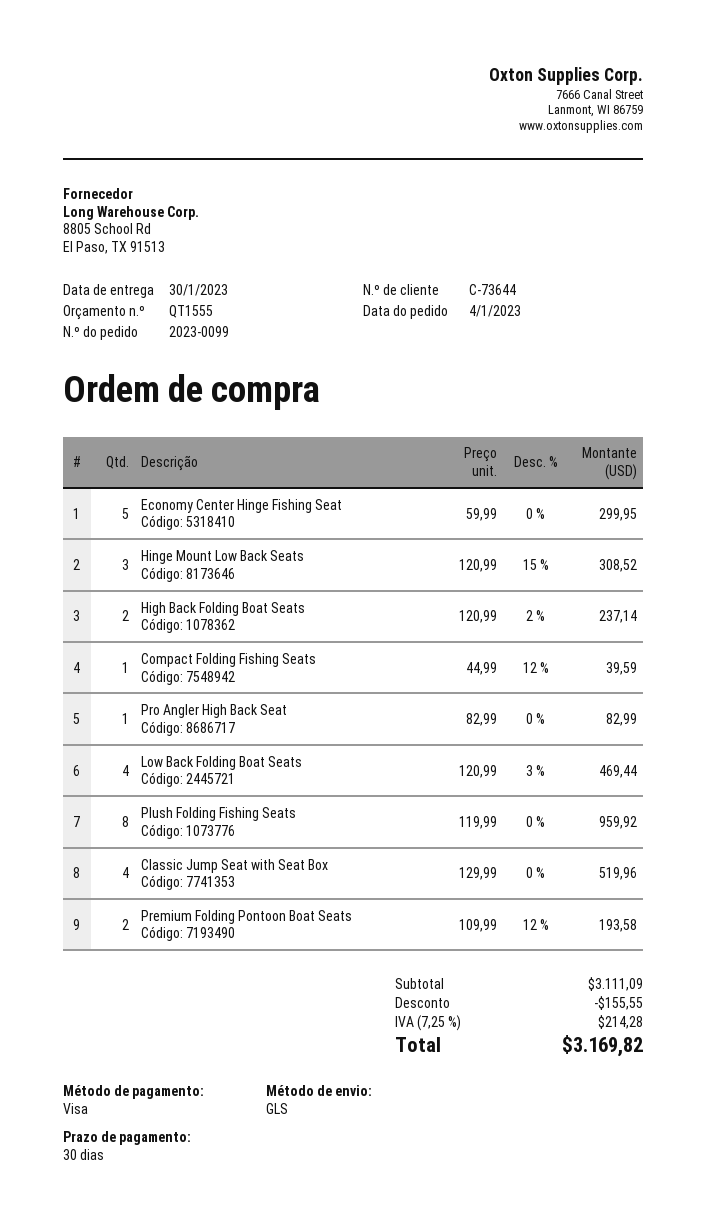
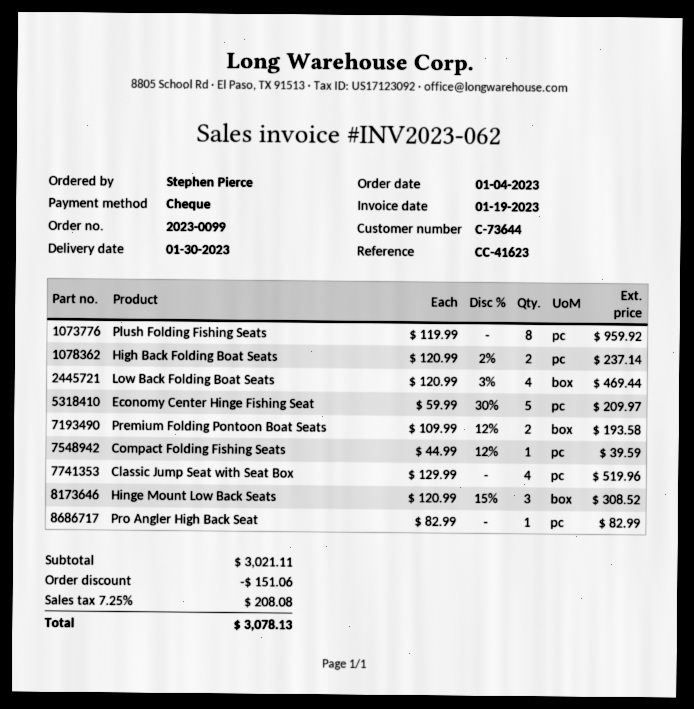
payment method: Visa -> cheque
Economy Center Hinge Fishing Seat: 5 x 59.99 = 299.95 -> 5 x 59.99 - 30% = 209.97
subtotal: 3111.09 -> 3021.11
discount: 155.55 -> 151.06
tax: 7.25% = 214.28 -> 7.25% = 208.08
total: 3169.82 -> 3078.13

